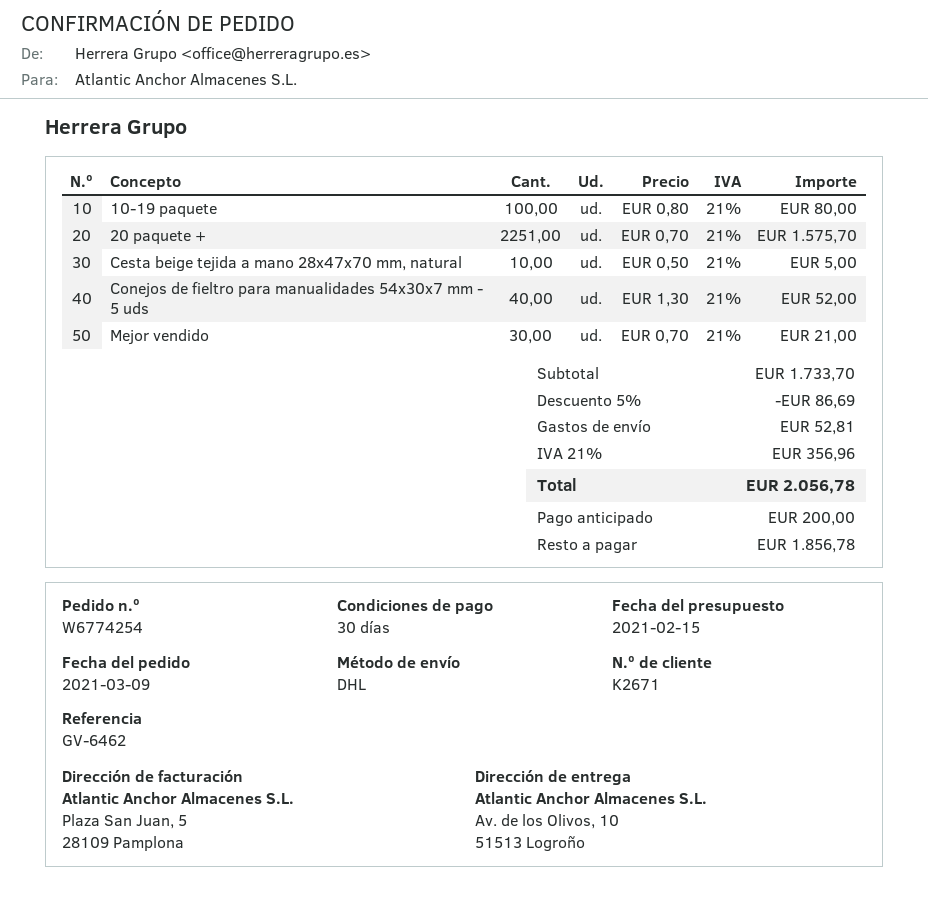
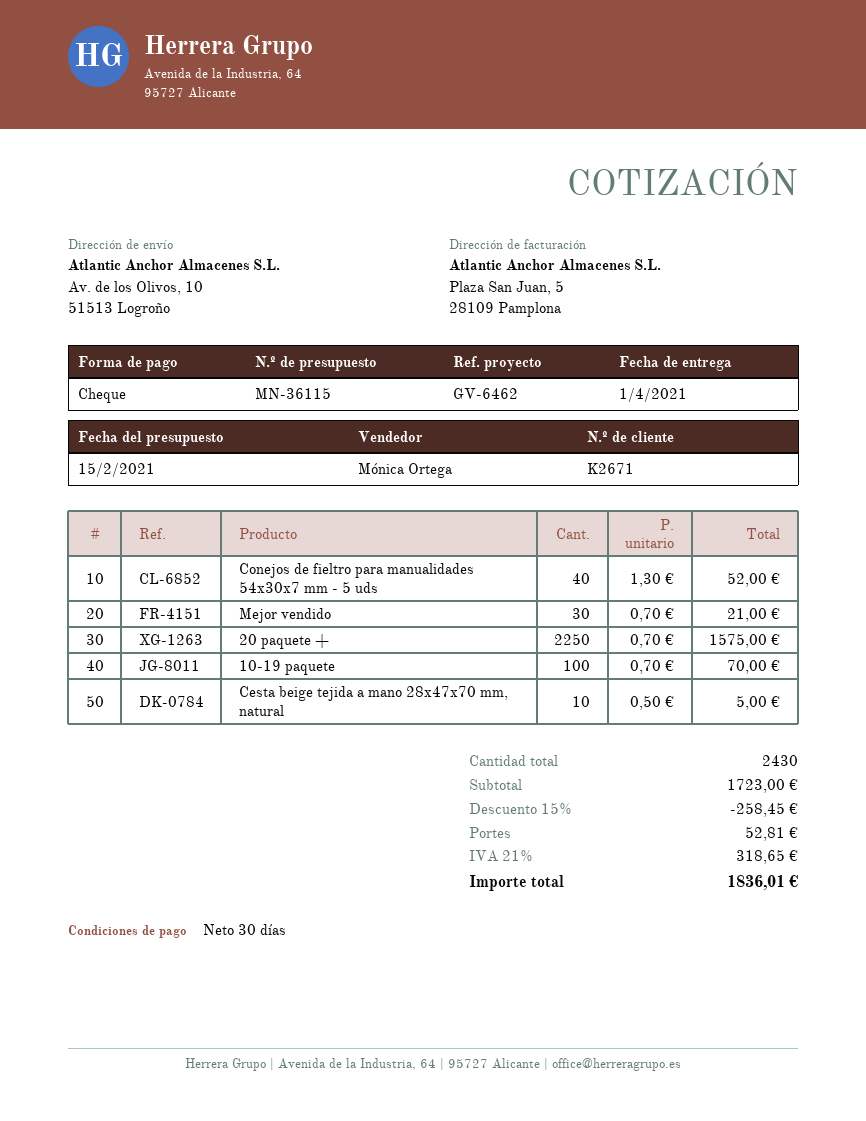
10-19 paquete: 100 x 0.80 = 80.00 -> 100 x 0.70 = 70.00
20 paquete +: 2251 x 0.70 = 1575.70 -> 2250 x 0.70 = 1575.00
subtotal: 1733.70 -> 1723.00
discount: 5% = 86.69 -> 15% = 258.45
tax: 21% = 356.96 -> 21% = 318.65
total: 2056.78 -> 1836.01

